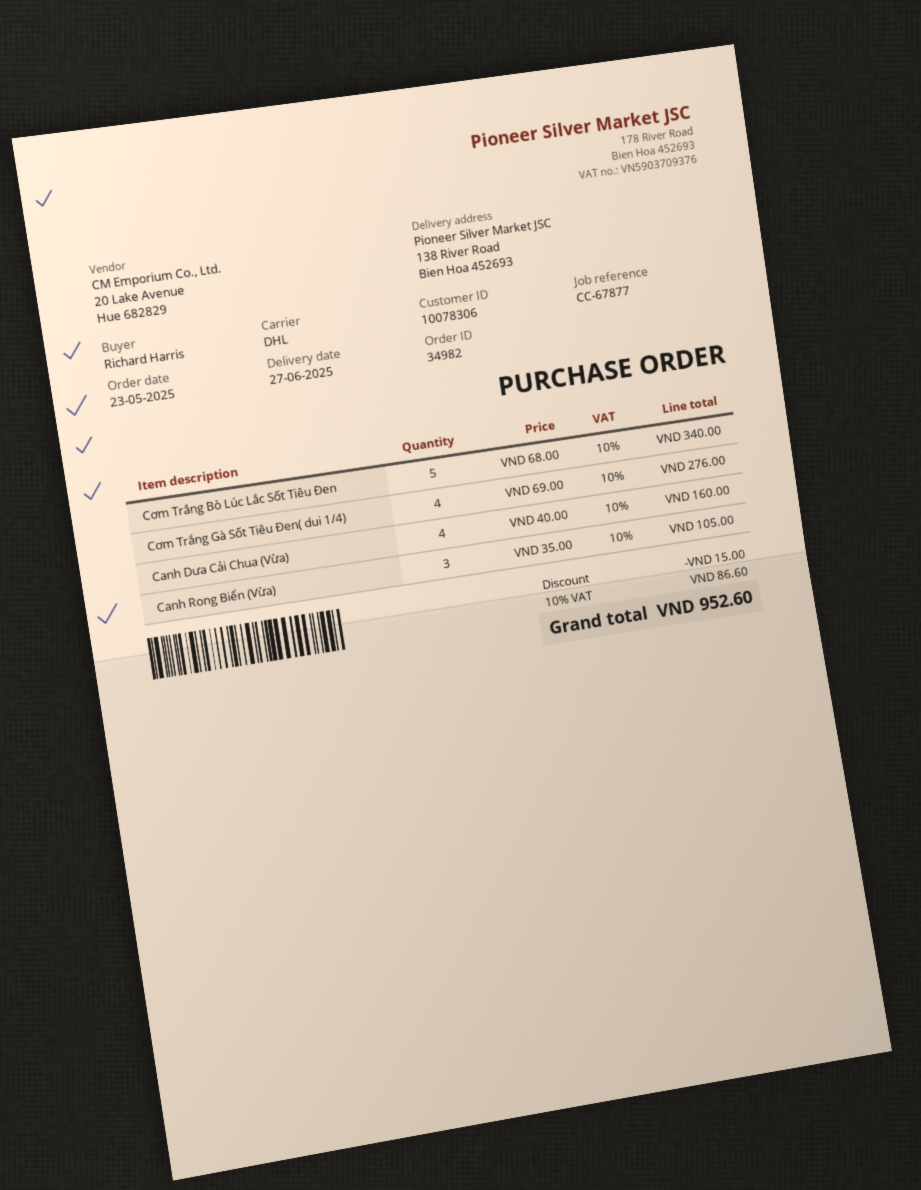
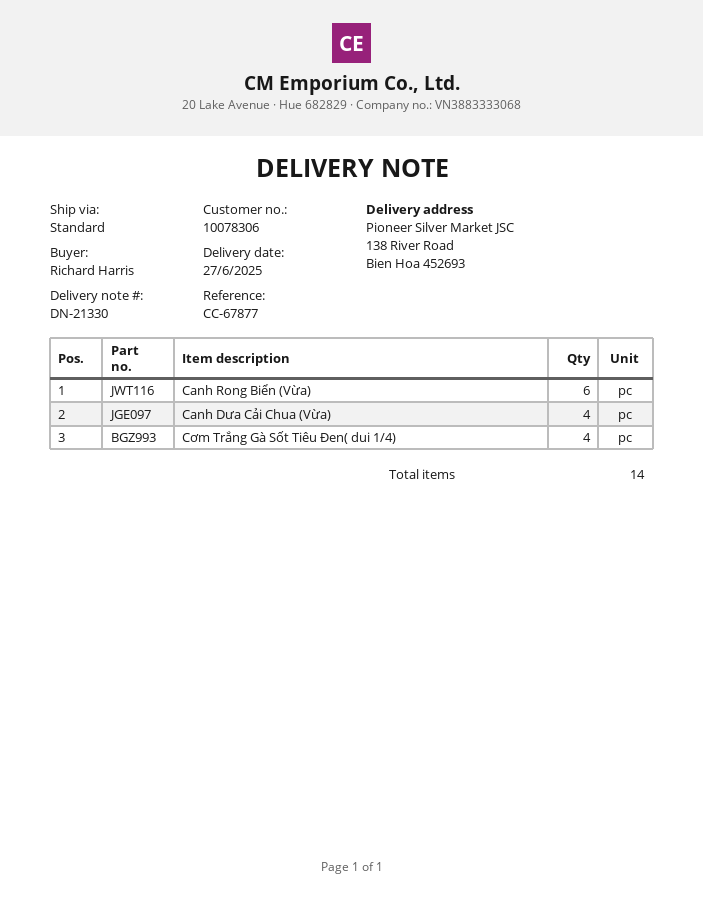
shipping method: DHL -> standard
Cơm Trắng Bò Lúc Lắc Sốt Tiêu Đen: 5 -> none
Canh Rong Biển (Vừa): 3 -> 6

